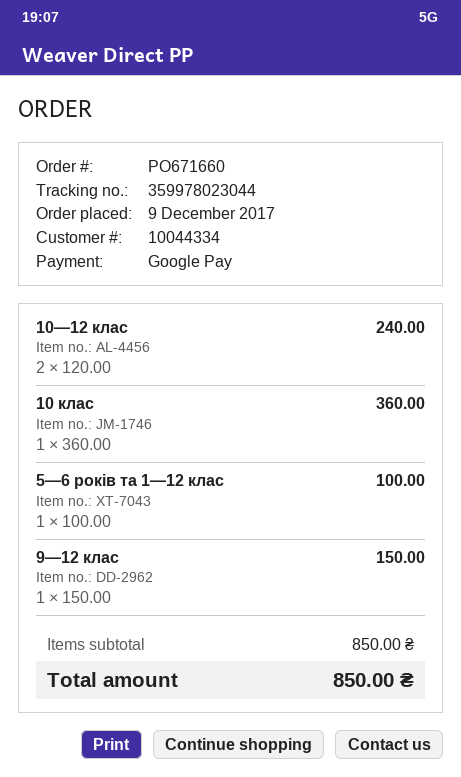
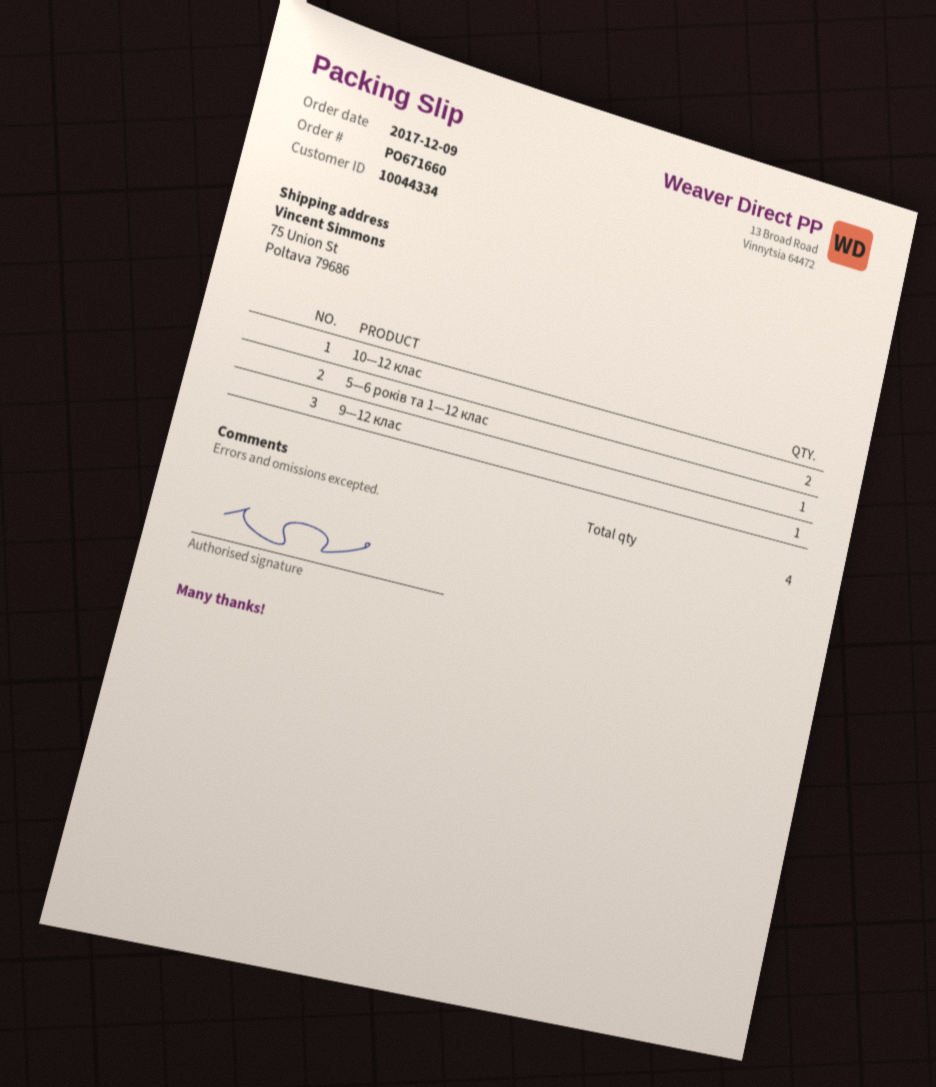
10 клас: 1 -> none

